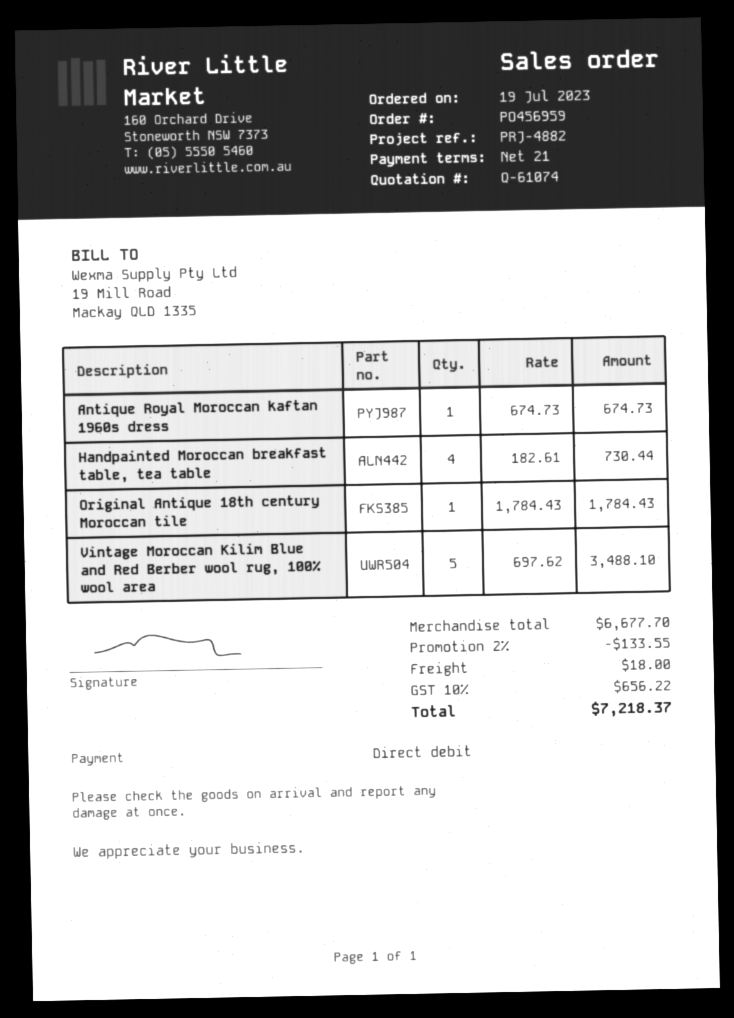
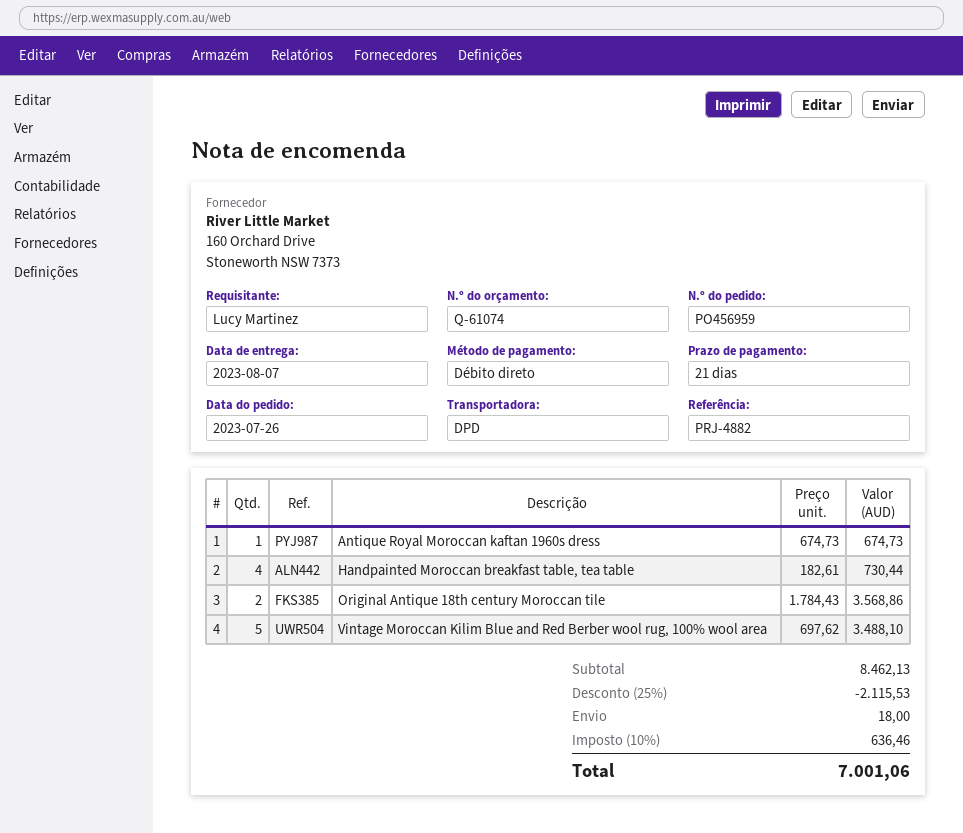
order date: 2023-07-19 -> 2023-07-26
Original Antique 18th century Moroccan tile: 1 x 1784.43 = 1784.43 -> 2 x 1784.43 = 3568.86
subtotal: 6677.70 -> 8462.13
discount: 2% = 133.55 -> 25% = 2115.53
tax: 10% = 656.22 -> 10% = 636.46
total: 7218.37 -> 7001.06

